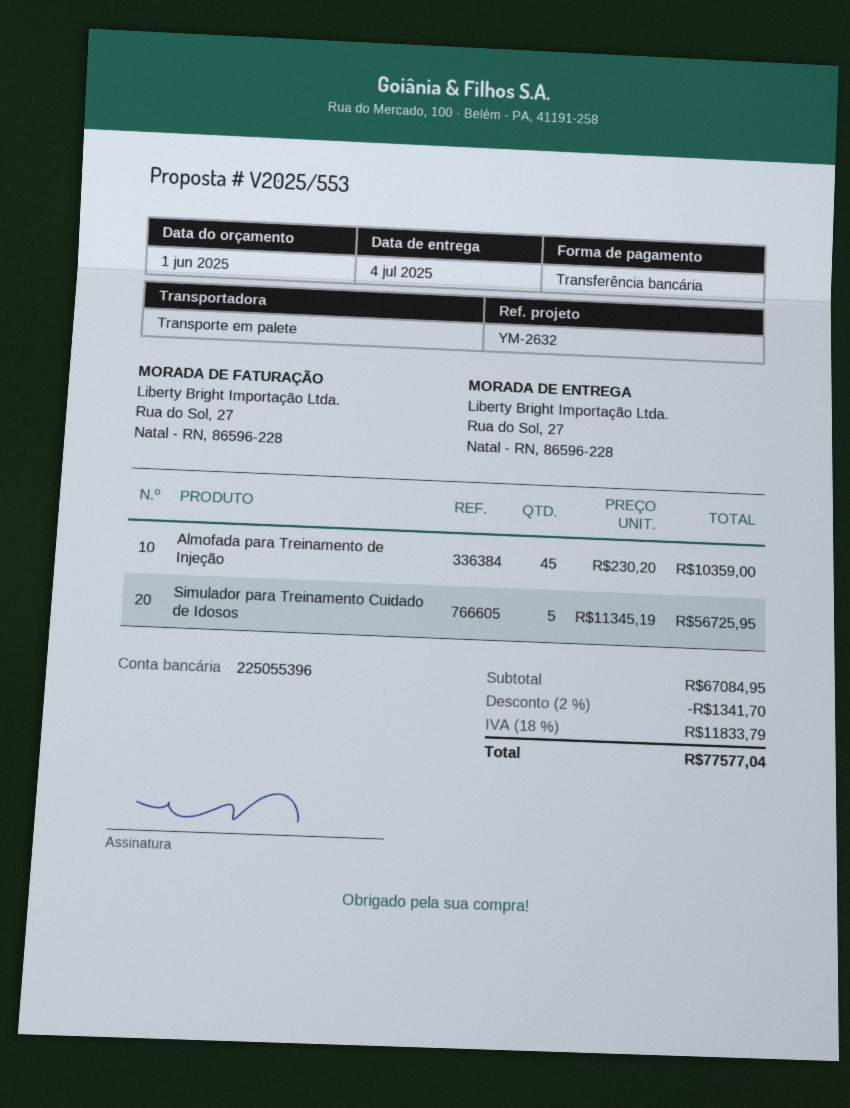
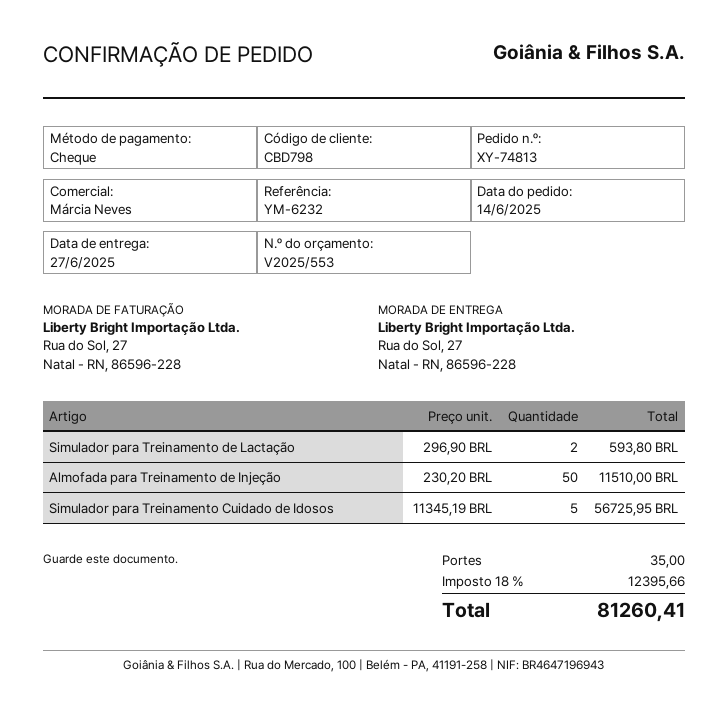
delivery date: 2025-07-04 -> 2025-06-27
reference: YM-2632 -> YM-6232
payment method: bank transfer -> cheque
Almofada para Treinamento de Injeção: 45 x 230.20 = 10359.00 -> 50 x 230.20 = 11510.00
Simulador para Treinamento de Lactação: none -> 2 x 296.90 = 593.80
discount: 2% = 1341.70 -> none
shipping: none -> 35.00
tax: 18% = 11833.79 -> 18% = 12395.66
total: 77577.04 -> 81260.41

